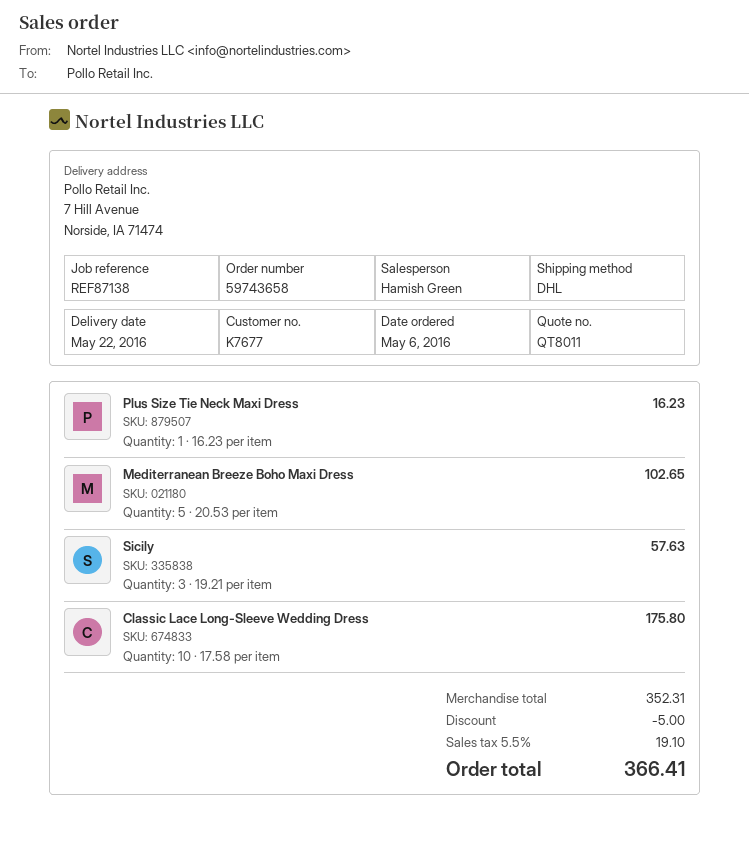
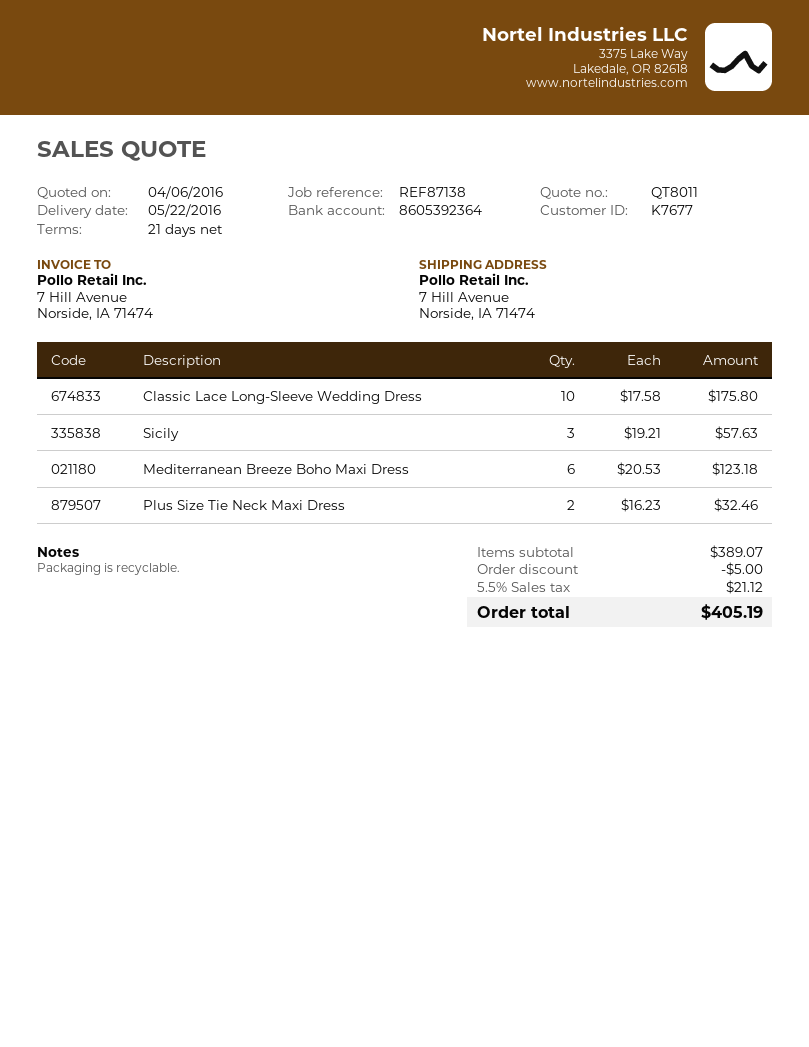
Plus Size Tie Neck Maxi Dress: 1 x 16.23 = 16.23 -> 2 x 16.23 = 32.46
Mediterranean Breeze Boho Maxi Dress: 5 x 20.53 = 102.65 -> 6 x 20.53 = 123.18
subtotal: 352.31 -> 389.07
tax: 5.5% = 19.10 -> 5.5% = 21.12
total: 366.41 -> 405.19

